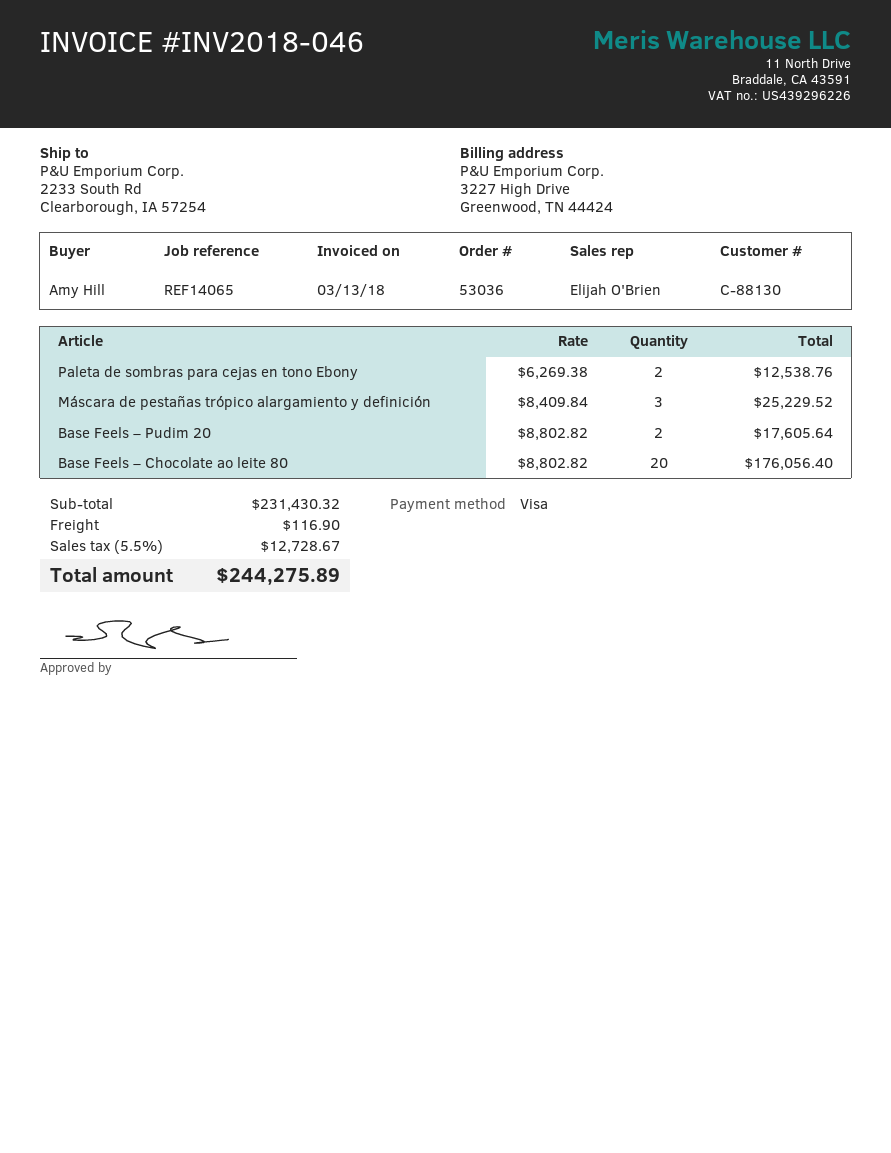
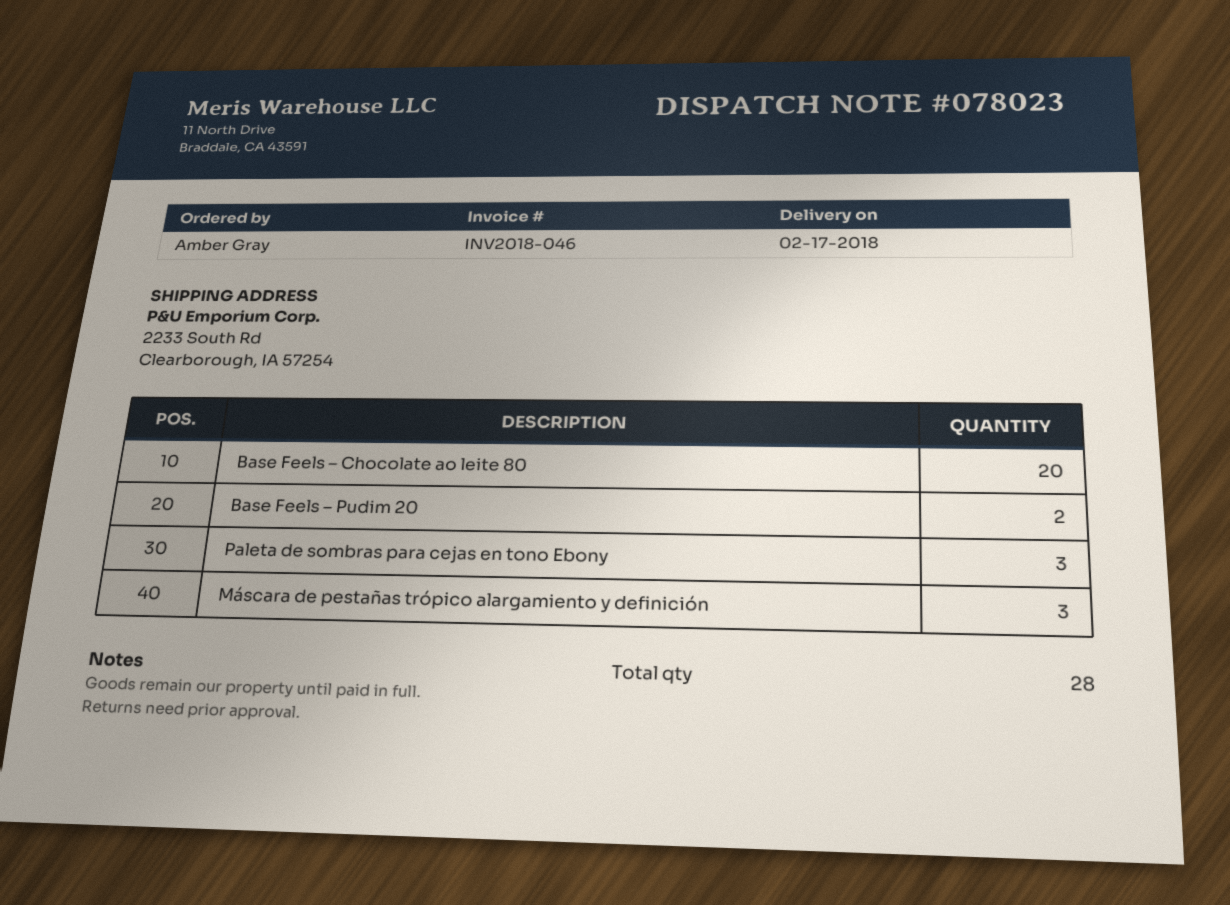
ordered by: Amy Hill -> Amber Gray
Paleta de sombras para cejas en tono Ebony: 2 -> 3

